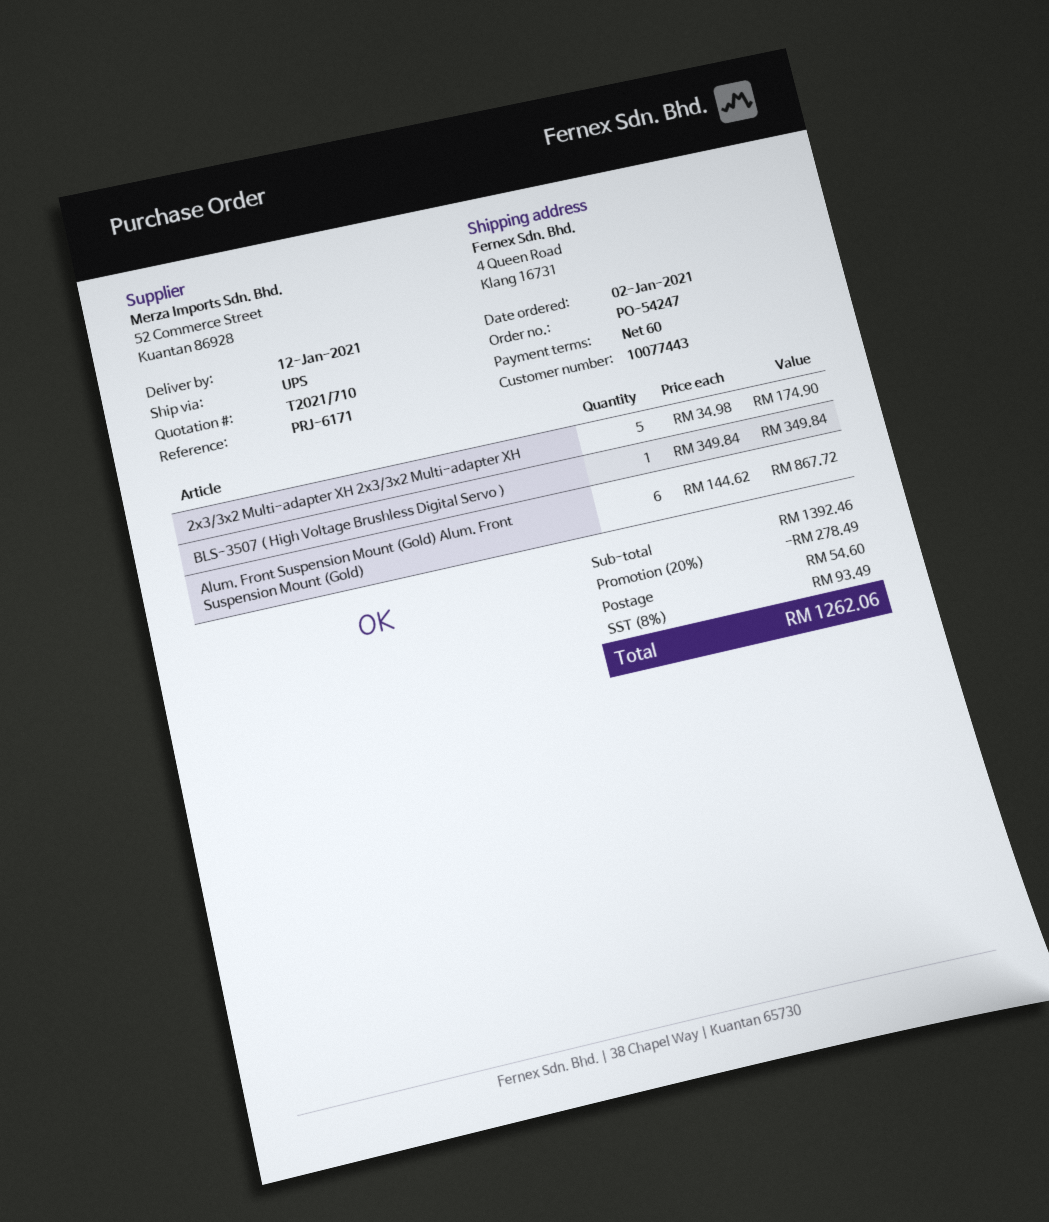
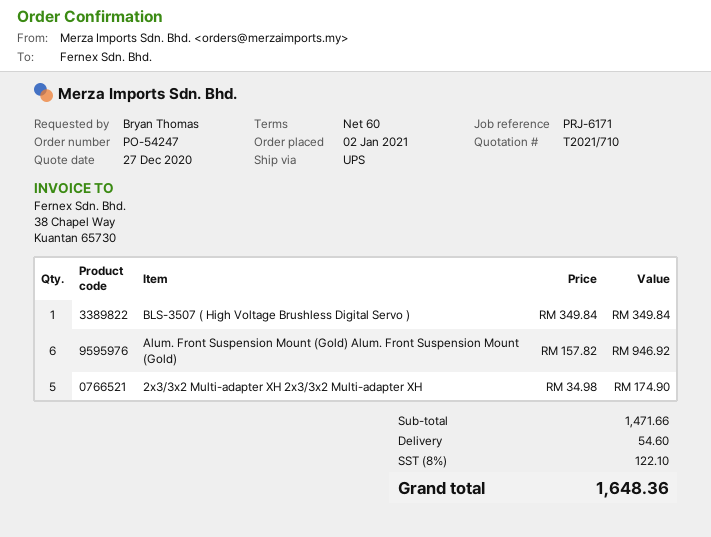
Alum. Front Suspension Mount (Gold) Alum. Front Suspension Mount (Gold): 6 x 144.62 = 867.72 -> 6 x 157.82 = 946.92
subtotal: 1392.46 -> 1471.66
discount: 20% = 278.49 -> none
tax: 8% = 93.49 -> 8% = 122.10
total: 1262.06 -> 1648.36

